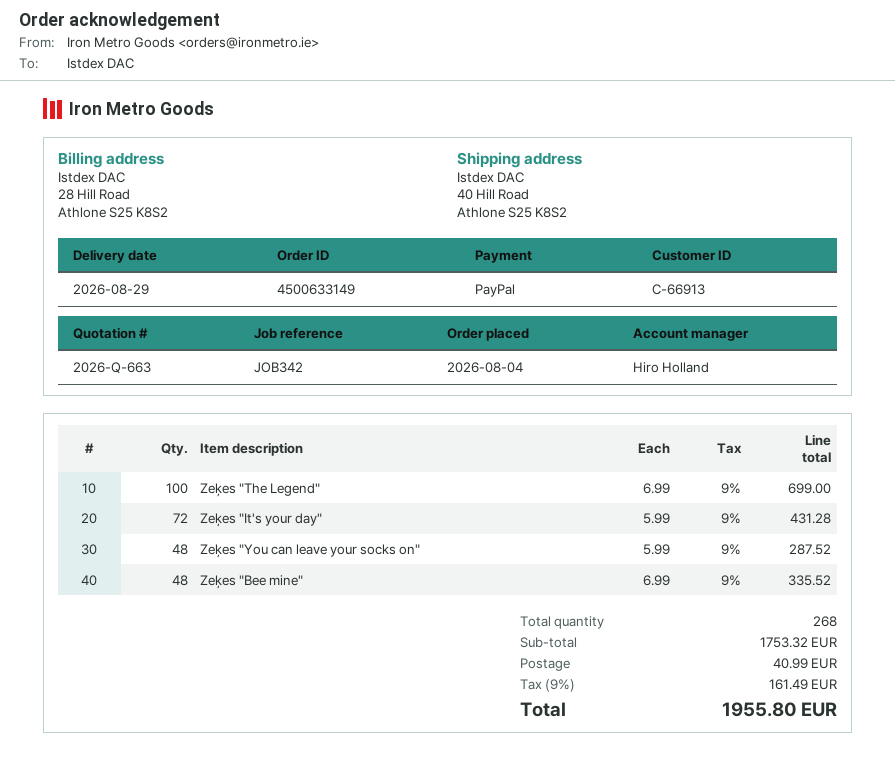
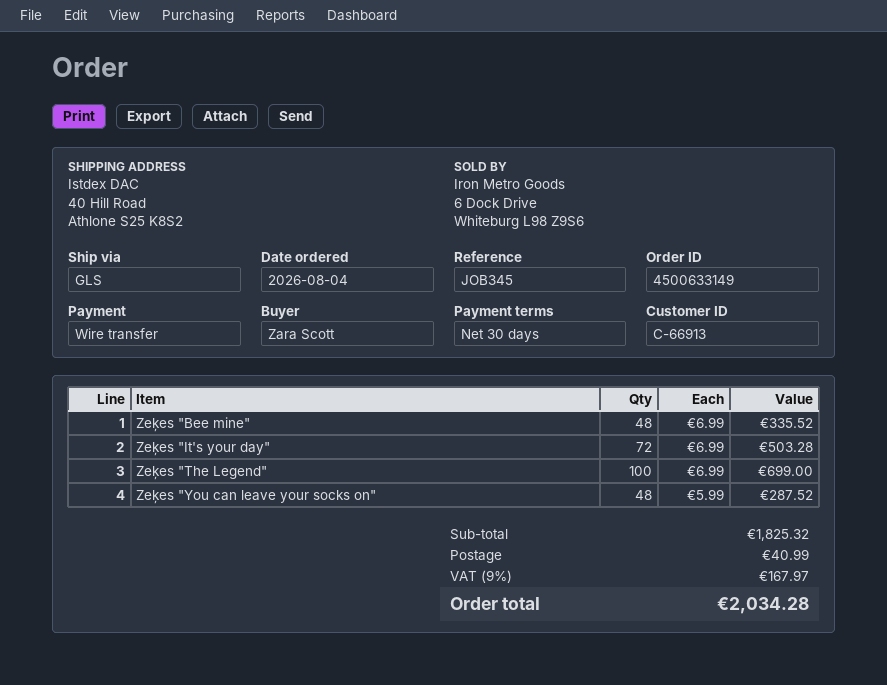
reference: JOB342 -> JOB345
payment method: PayPal -> bank transfer
Zeķes "It's your day": 72 x 5.99 = 431.28 -> 72 x 6.99 = 503.28
subtotal: 1753.32 -> 1825.32
tax: 9% = 161.49 -> 9% = 167.97
total: 1955.80 -> 2034.28

